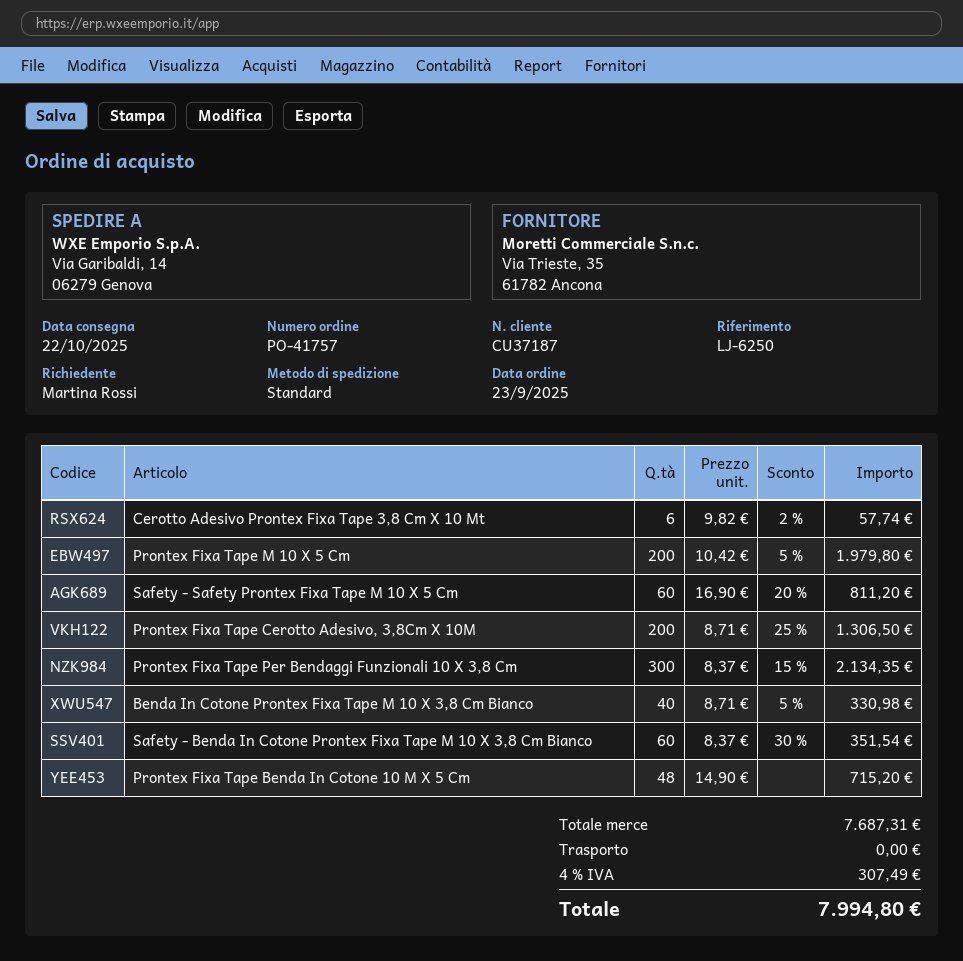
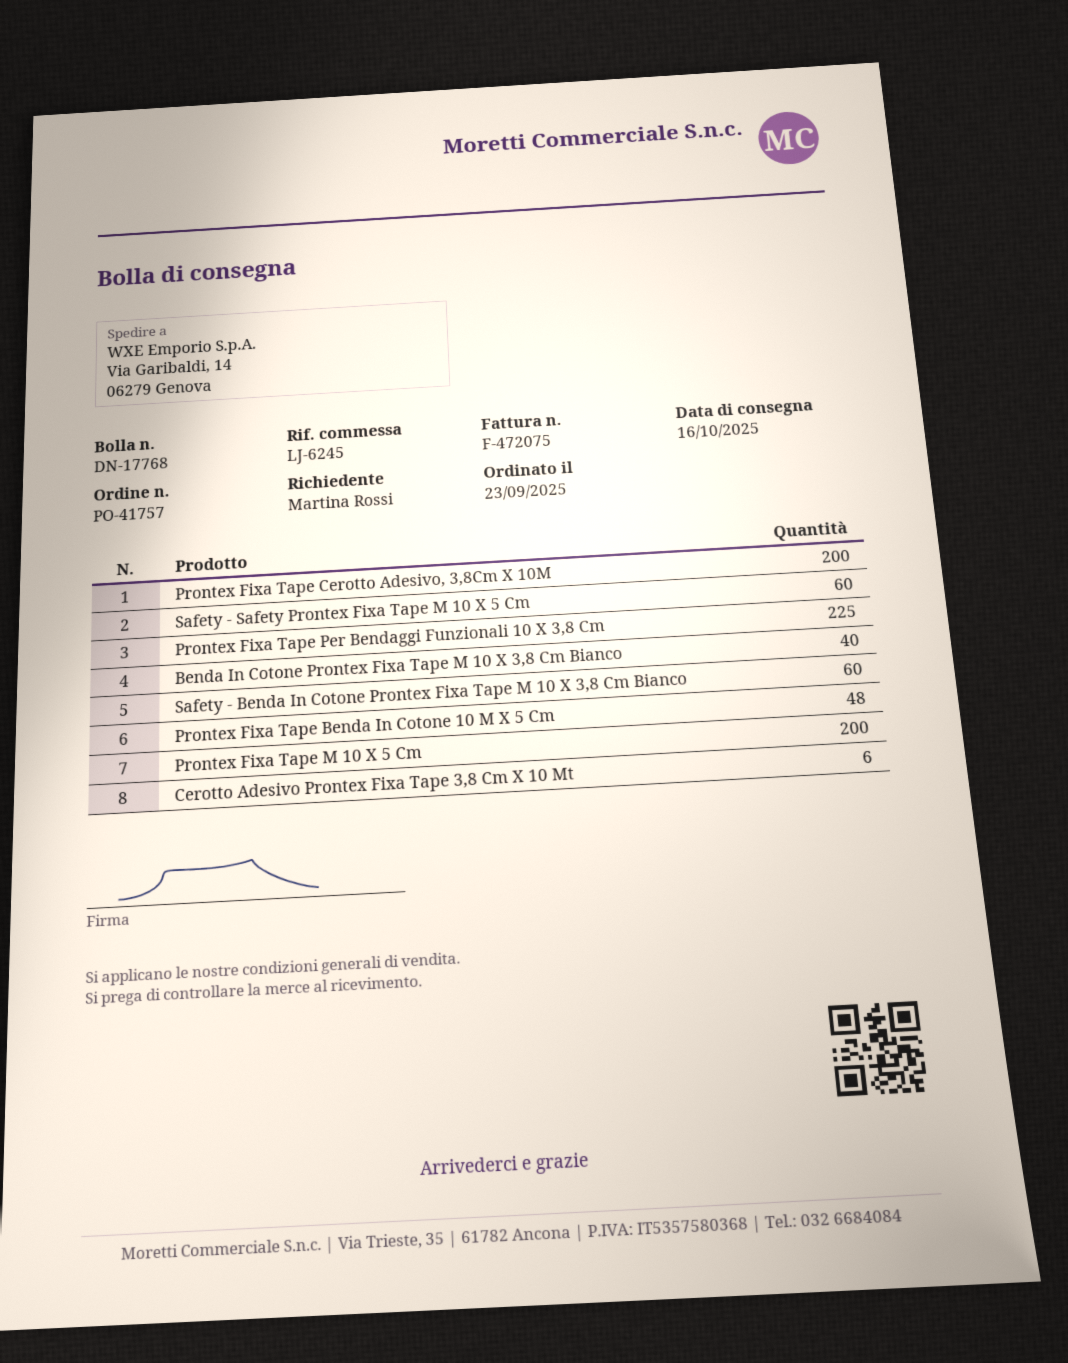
delivery date: 2025-10-22 -> 2025-10-16
reference: LJ-6250 -> LJ-6245
Prontex Fixa Tape Per Bendaggi Funzionali 10 X 3,8 Cm: 300 -> 225

